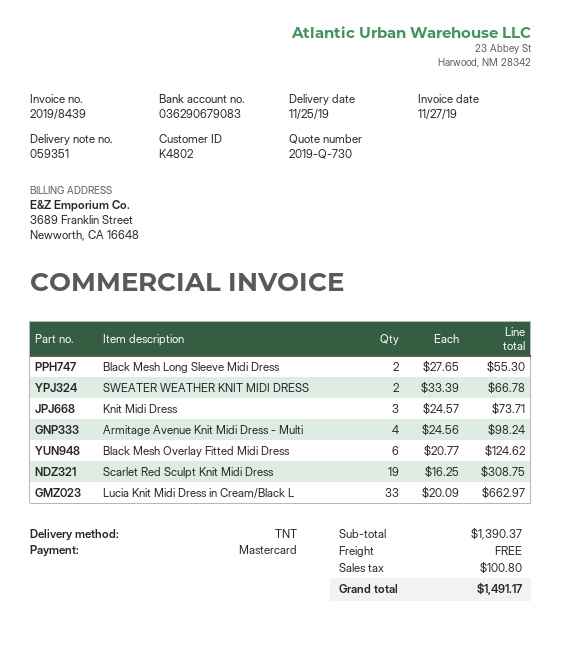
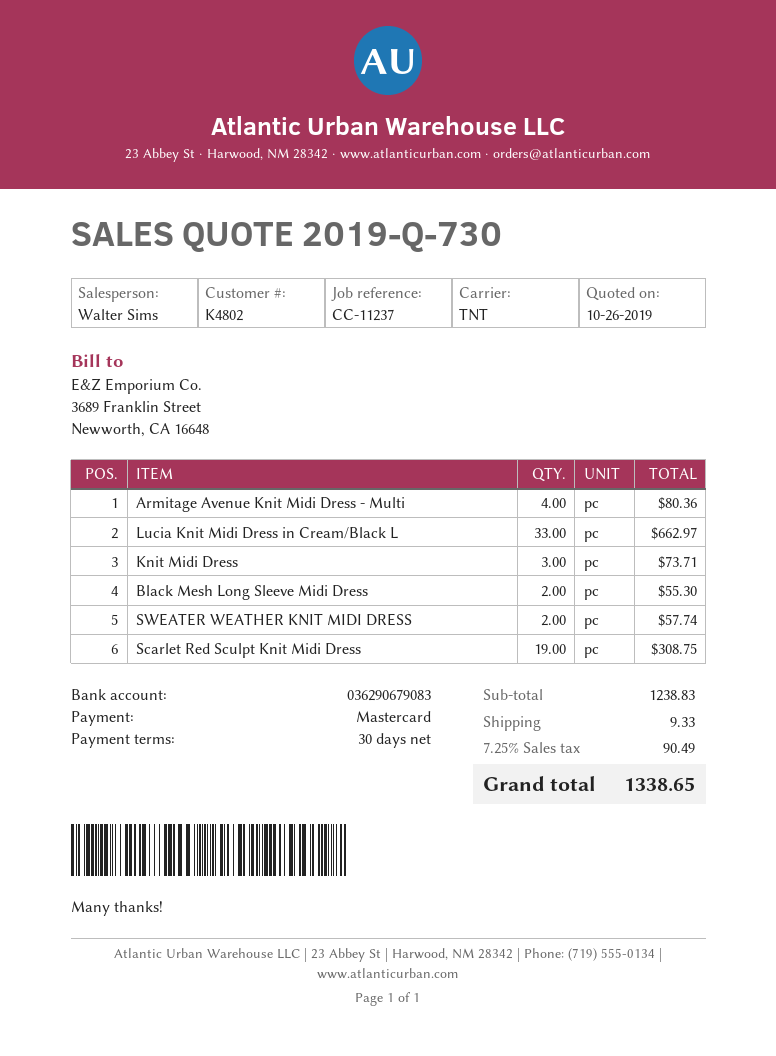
SWEATER WEATHER KNIT MIDI DRESS: 2 for 66.78 -> 2 for 57.74
Armitage Avenue Knit Midi Dress - Multi: 4 for 98.24 -> 4 for 80.36
Black Mesh Overlay Fitted Midi Dress: 6 for 124.62 -> none
subtotal: 1390.37 -> 1238.83
shipping: 0.00 -> 9.33
tax: 100.80 -> 90.49
total: 1491.17 -> 1338.65

